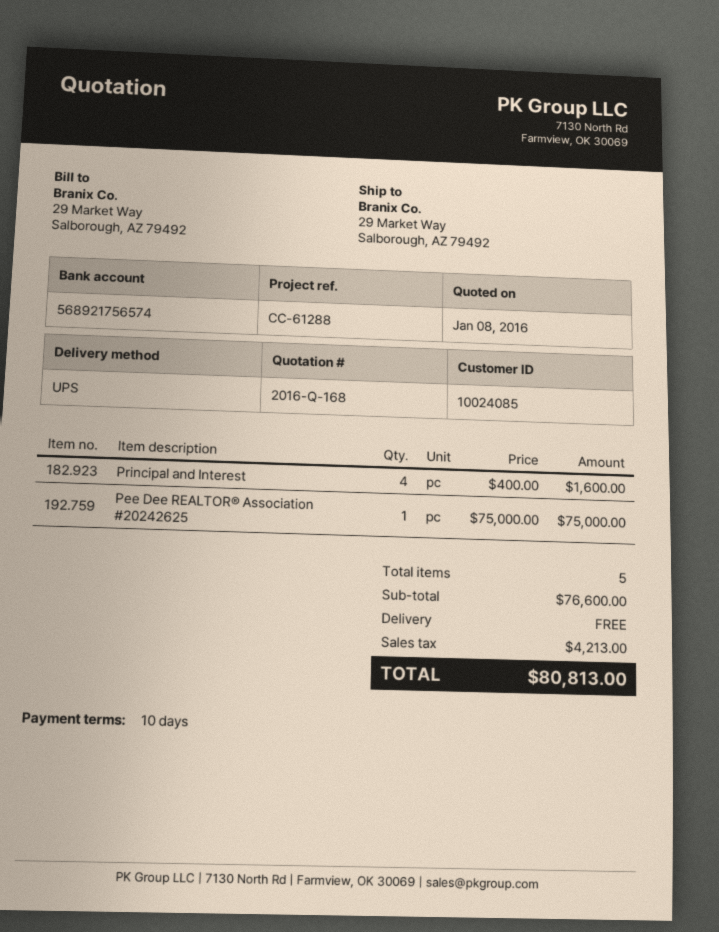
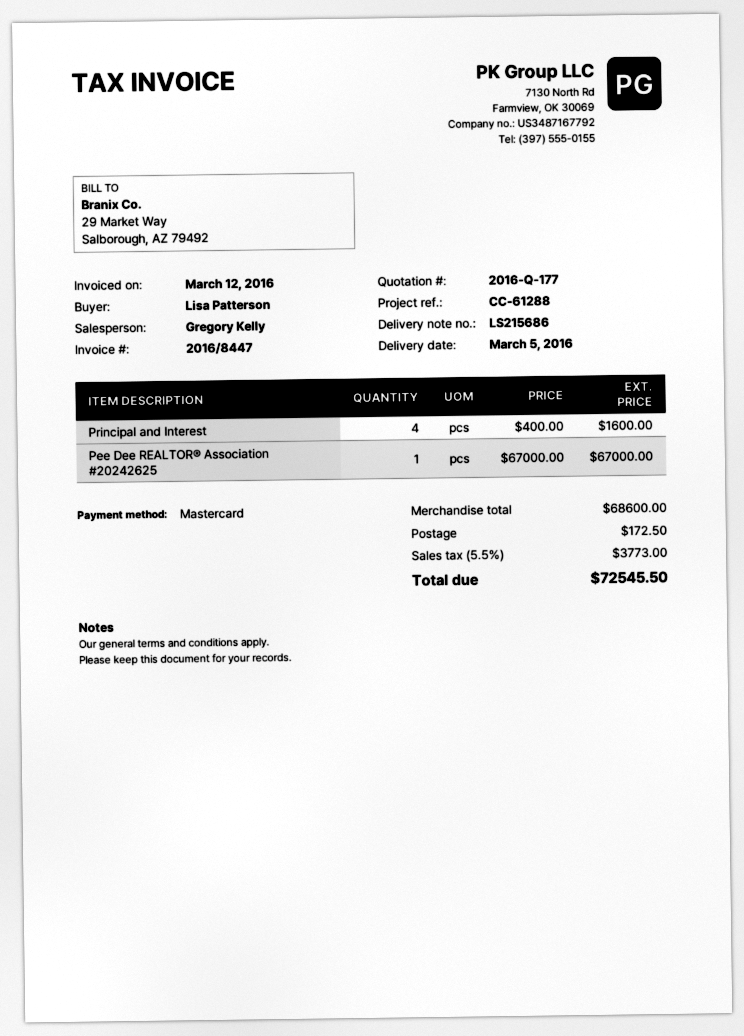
quote number: 2016-Q-168 -> 2016-Q-177
Pee Dee REALTOR® Association #20242625: 1 x 75000.00 = 75000.00 -> 1 x 67000.00 = 67000.00
subtotal: 76600.00 -> 68600.00
shipping: 0.00 -> 172.50
tax: 4213.00 -> 3773.00
total: 80813.00 -> 72545.50

